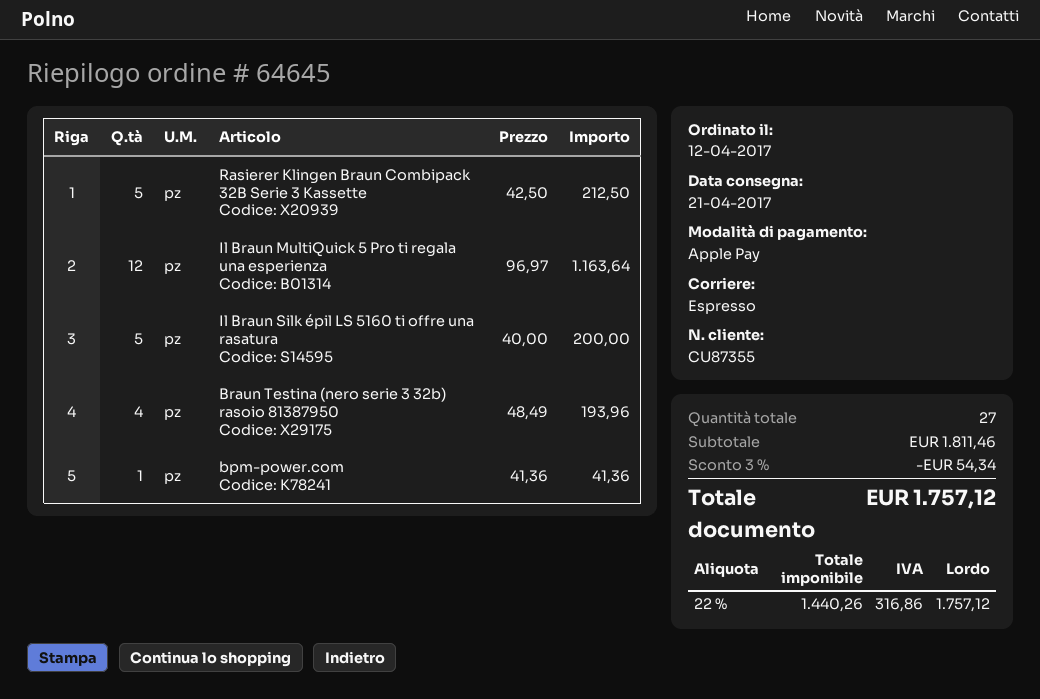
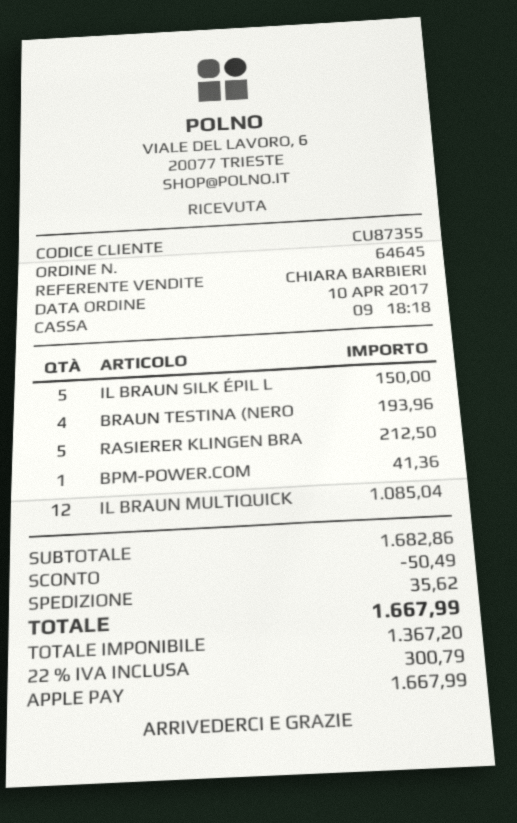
order date: 2017-04-12 -> 2017-04-10
Il Braun MultiQuick 5 Pro ti regala una esperienza: 12 for 1163.64 -> 12 for 1085.04
Il Braun Silk épil LS 5160 ti offre una rasatura: 5 for 200.00 -> 5 for 150.00
subtotal: 1811.46 -> 1682.86
discount: 54.34 -> 50.49
shipping: none -> 35.62
net: 1440.26 -> 1367.20
tax: 22% = 316.86 -> 22% = 300.79
total: 1757.12 -> 1667.99

